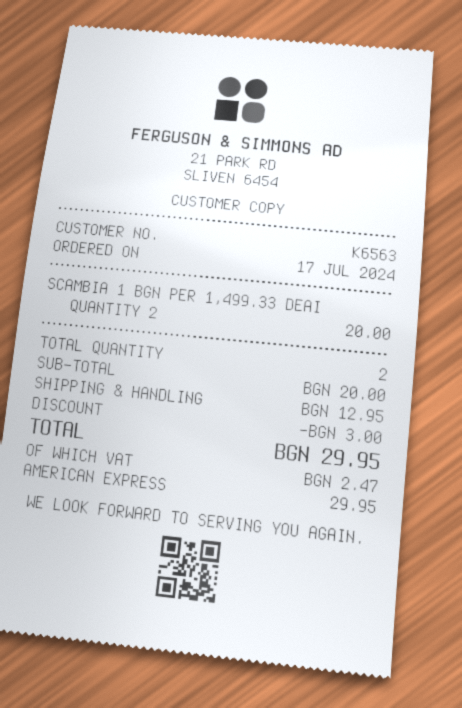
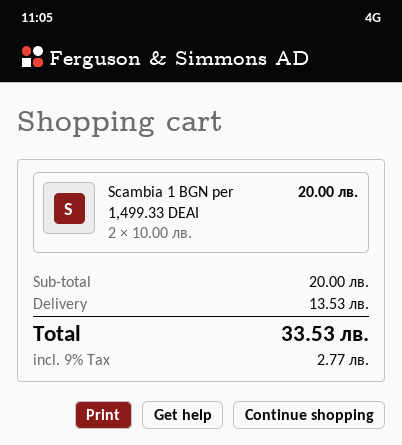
discount: 3.00 -> none
shipping: 12.95 -> 13.53
tax: 2.47 -> 2.77
total: 29.95 -> 33.53

